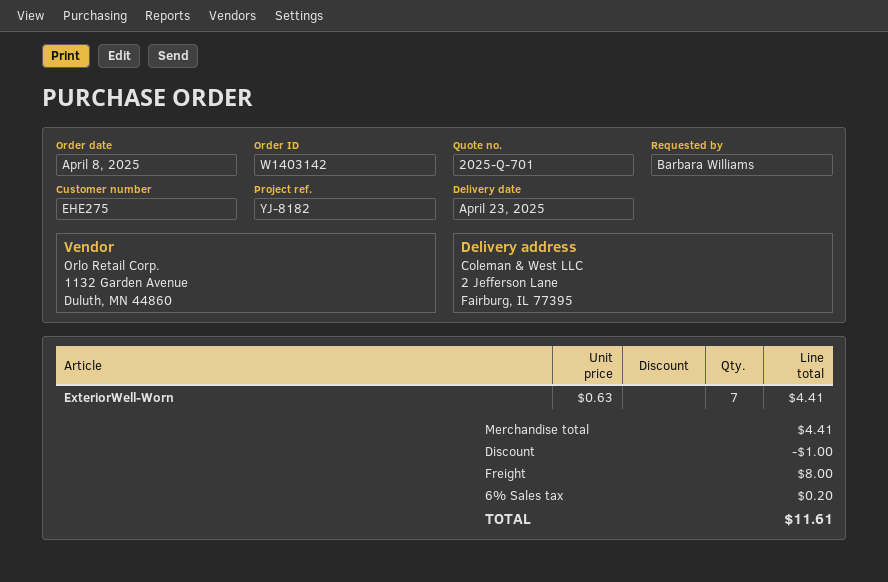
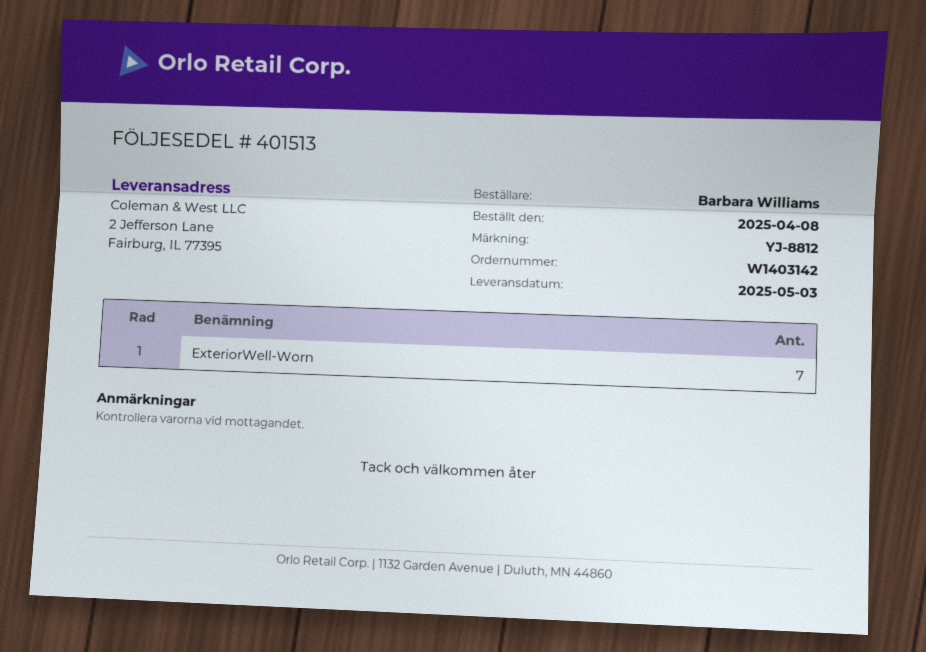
delivery date: 2025-04-23 -> 2025-05-03
reference: YJ-8182 -> YJ-8812

